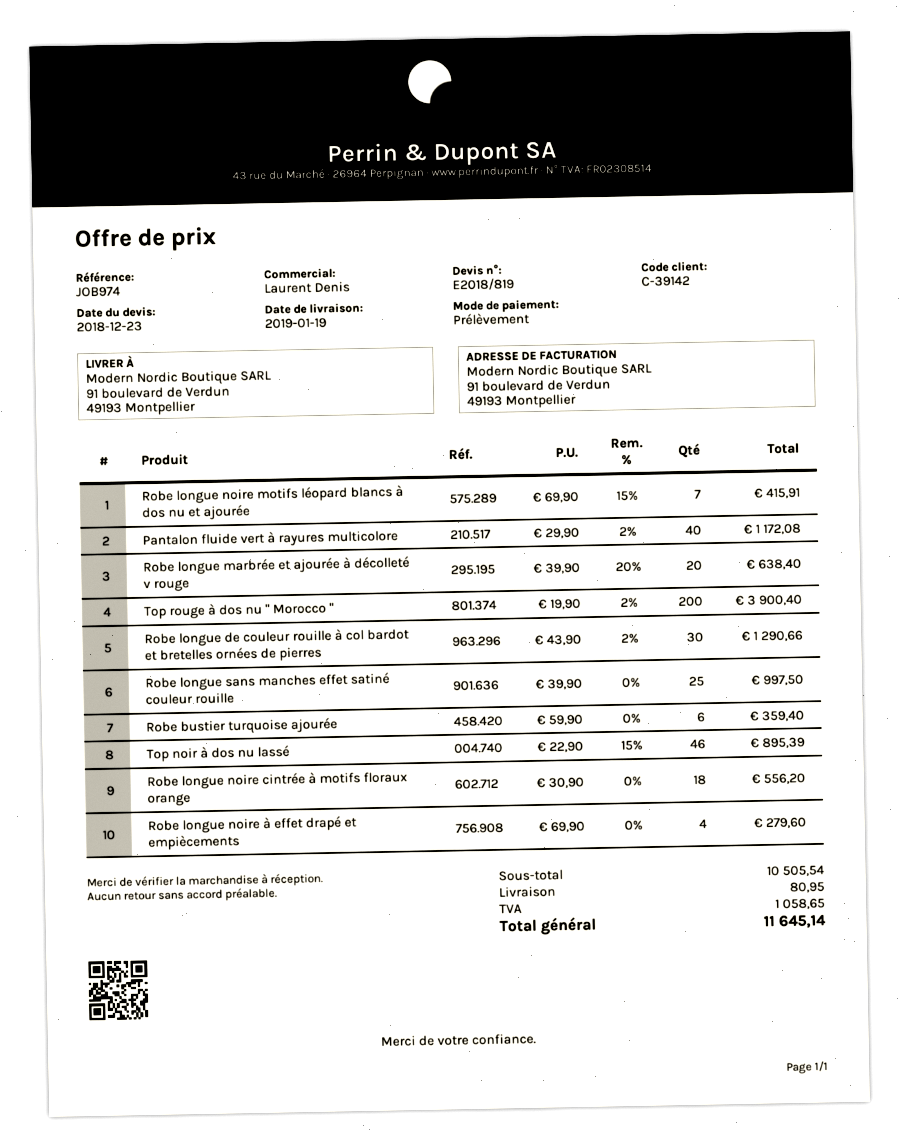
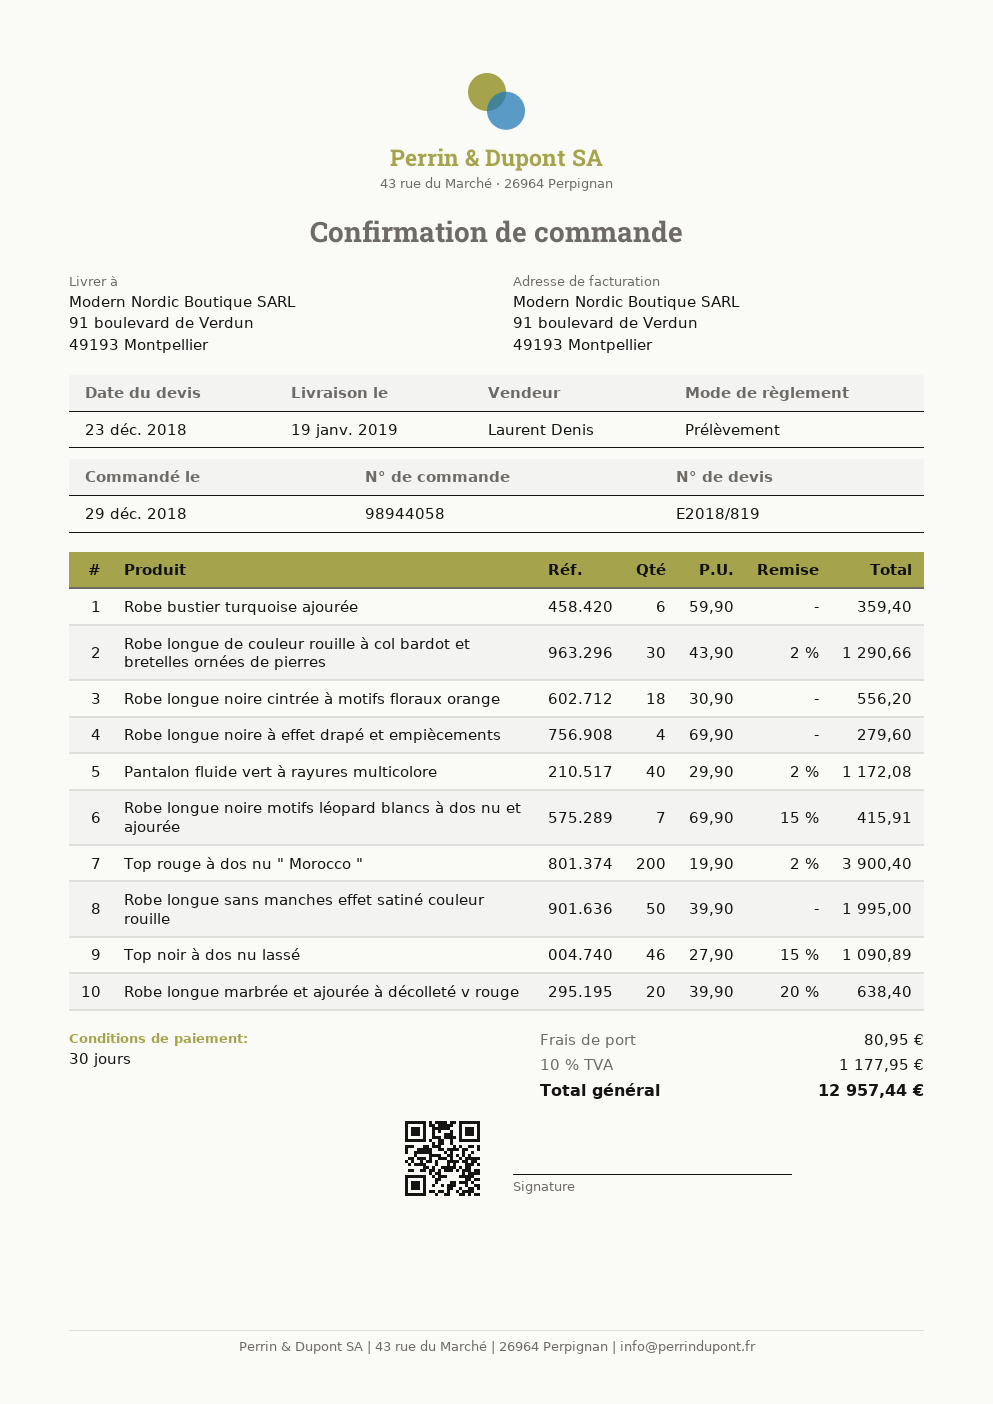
Robe longue sans manches effet satiné couleur rouille: 25 x 39.90 = 997.50 -> 50 x 39.90 = 1995.00
Top noir à dos nu lassé: 46 x 22.90 - 15% = 895.39 -> 46 x 27.90 - 15% = 1090.89
tax: 1058.65 -> 1177.95
total: 11645.14 -> 12957.44

